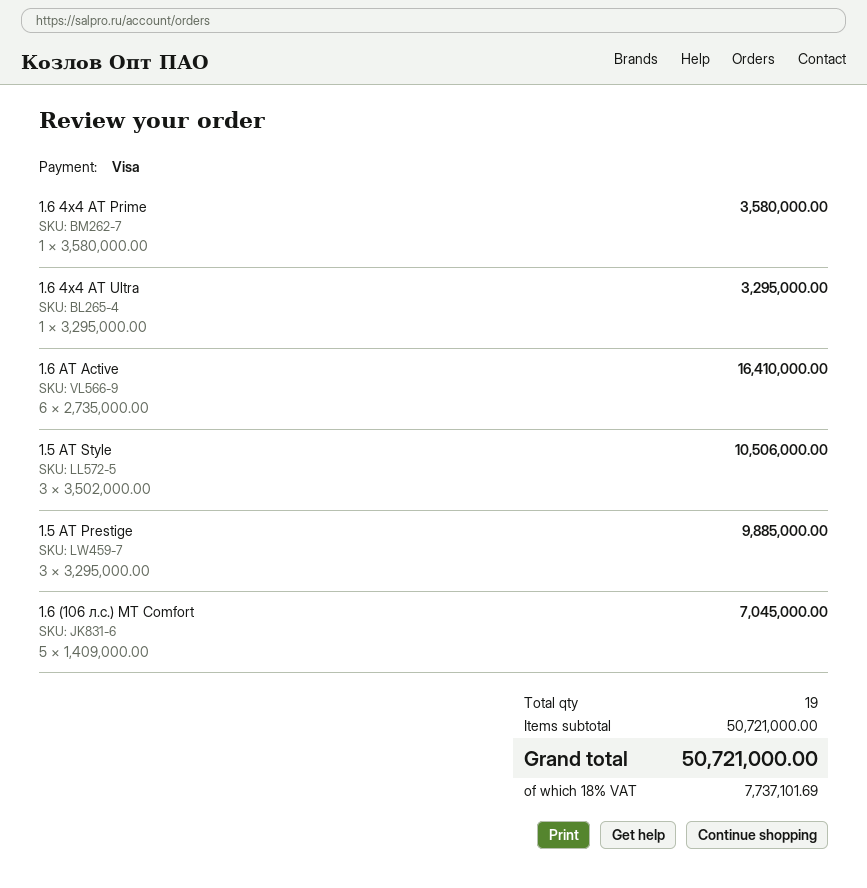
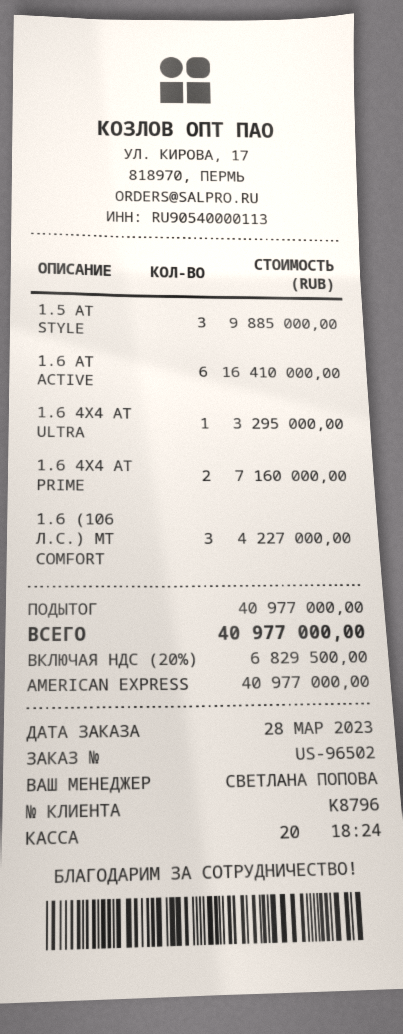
payment method: Visa -> American Express
1.6 4x4 AT Prime: 1 for 3580000.00 -> 2 for 7160000.00
1.5 AT Style: 3 for 10506000.00 -> 3 for 9885000.00
1.5 AT Prestige: 3 for 9885000.00 -> none
1.6 (106 л.с.) MT Comfort: 5 for 7045000.00 -> 3 for 4227000.00
subtotal: 50721000.00 -> 40977000.00
tax: 18% = 7737101.69 -> 20% = 6829500.00
total: 50721000.00 -> 40977000.00

